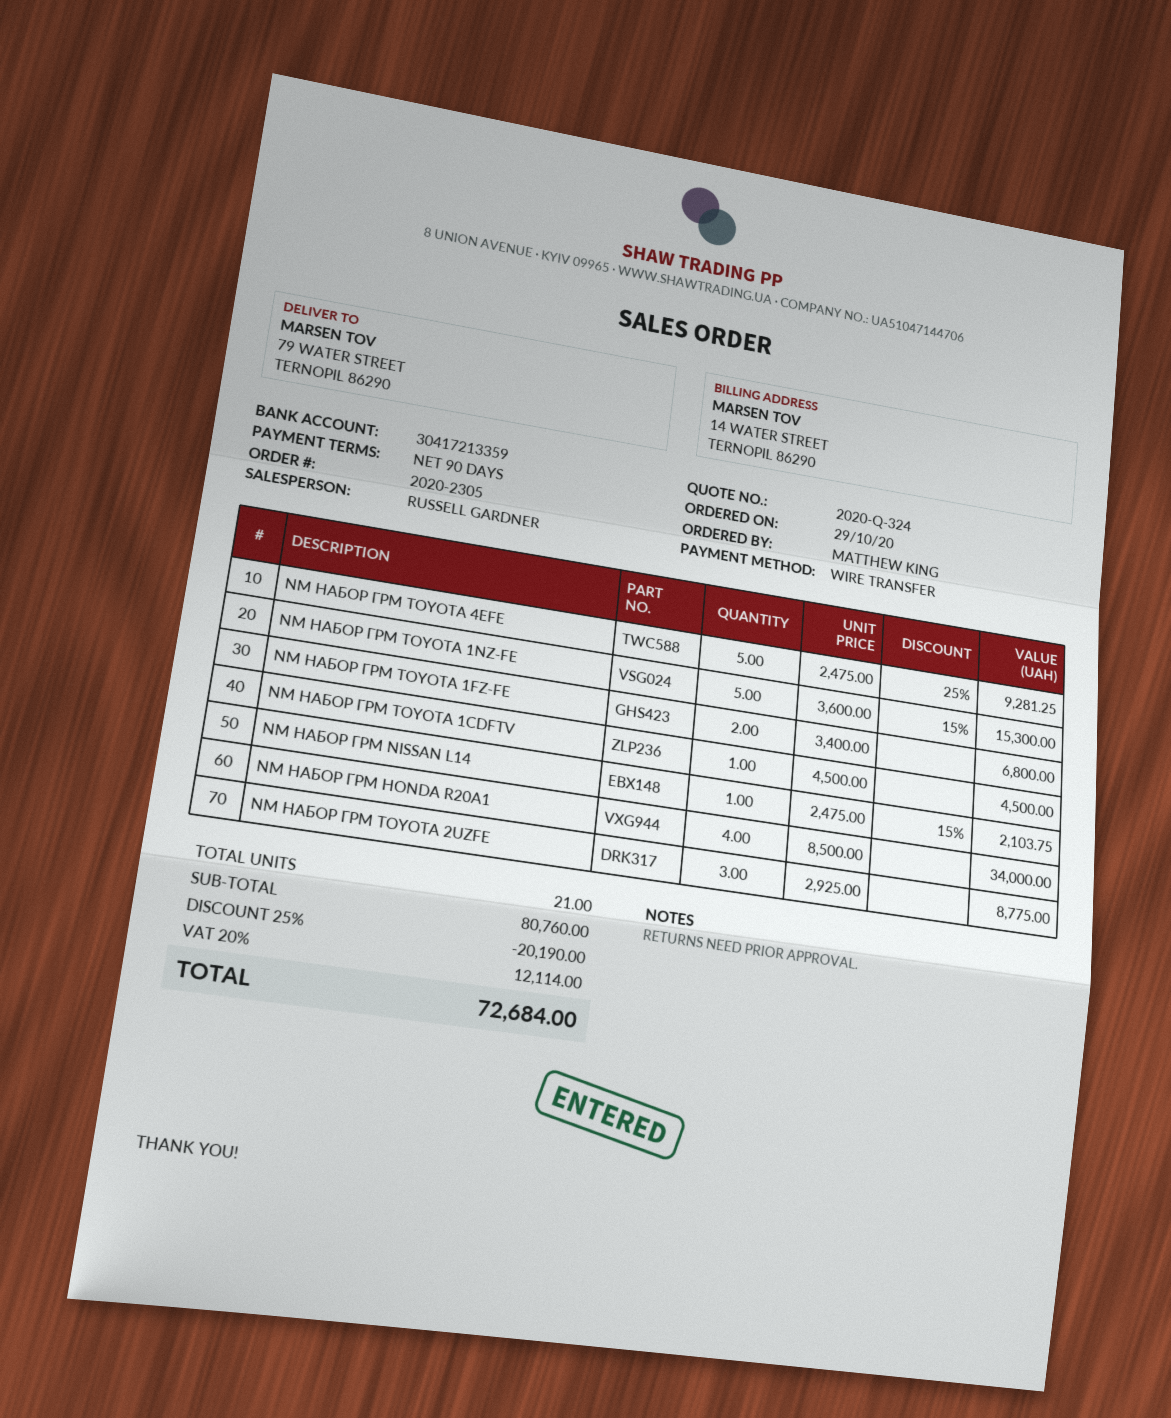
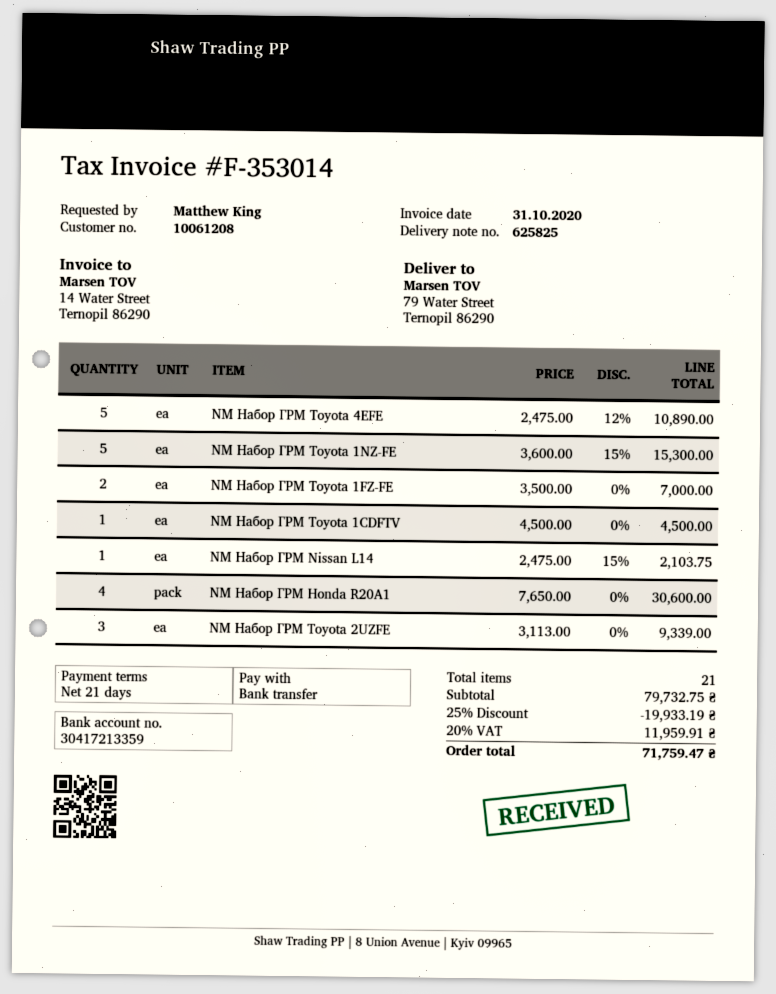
payment terms: 90 days -> 21 days
NM НАБОР ГРМ TOYOTA 4EFE: 5 x 2475.00 - 25% = 9281.25 -> 5 x 2475.00 - 12% = 10890.00
NM НАБОР ГРМ TOYOTA 1FZ-FE: 2 x 3400.00 = 6800.00 -> 2 x 3500.00 = 7000.00
NM НАБОР ГРМ HONDA R20A1: 4 x 8500.00 = 34000.00 -> 4 x 7650.00 = 30600.00
NM НАБОР ГРМ TOYOTA 2UZFE: 3 x 2925.00 = 8775.00 -> 3 x 3113.00 = 9339.00
subtotal: 80760.00 -> 79732.75
discount: 25% = 20190.00 -> 25% = 19933.19
tax: 20% = 12114.00 -> 20% = 11959.91
total: 72684.00 -> 71759.47

